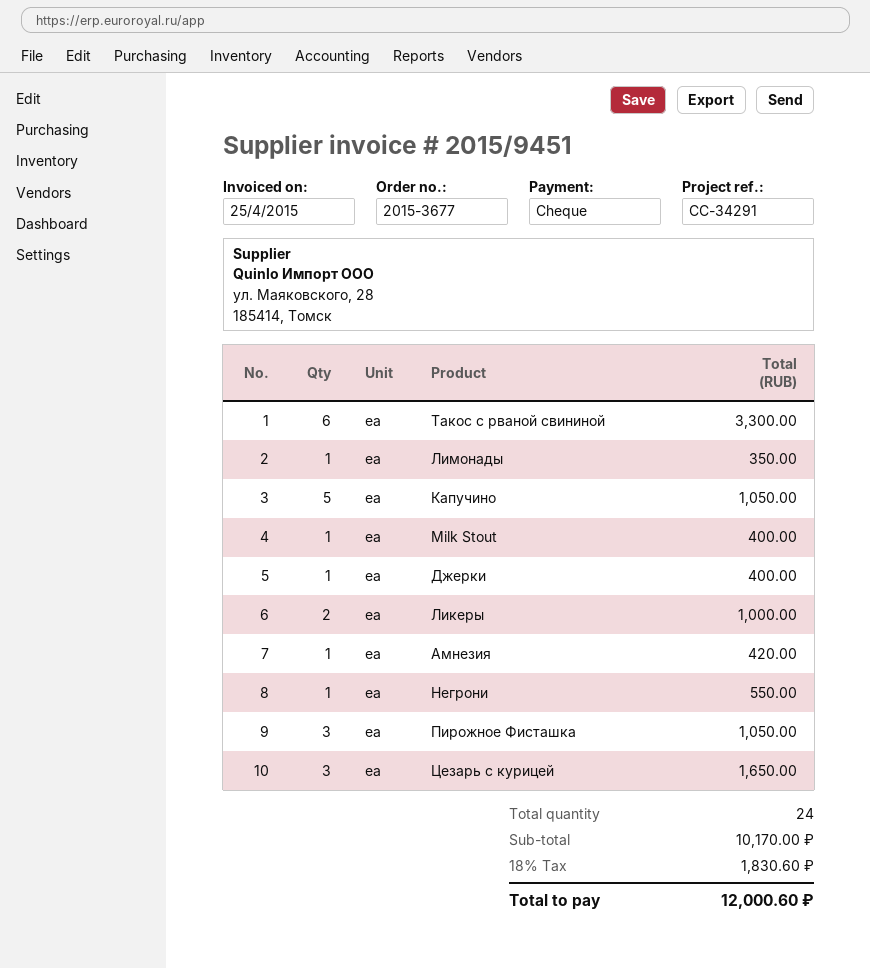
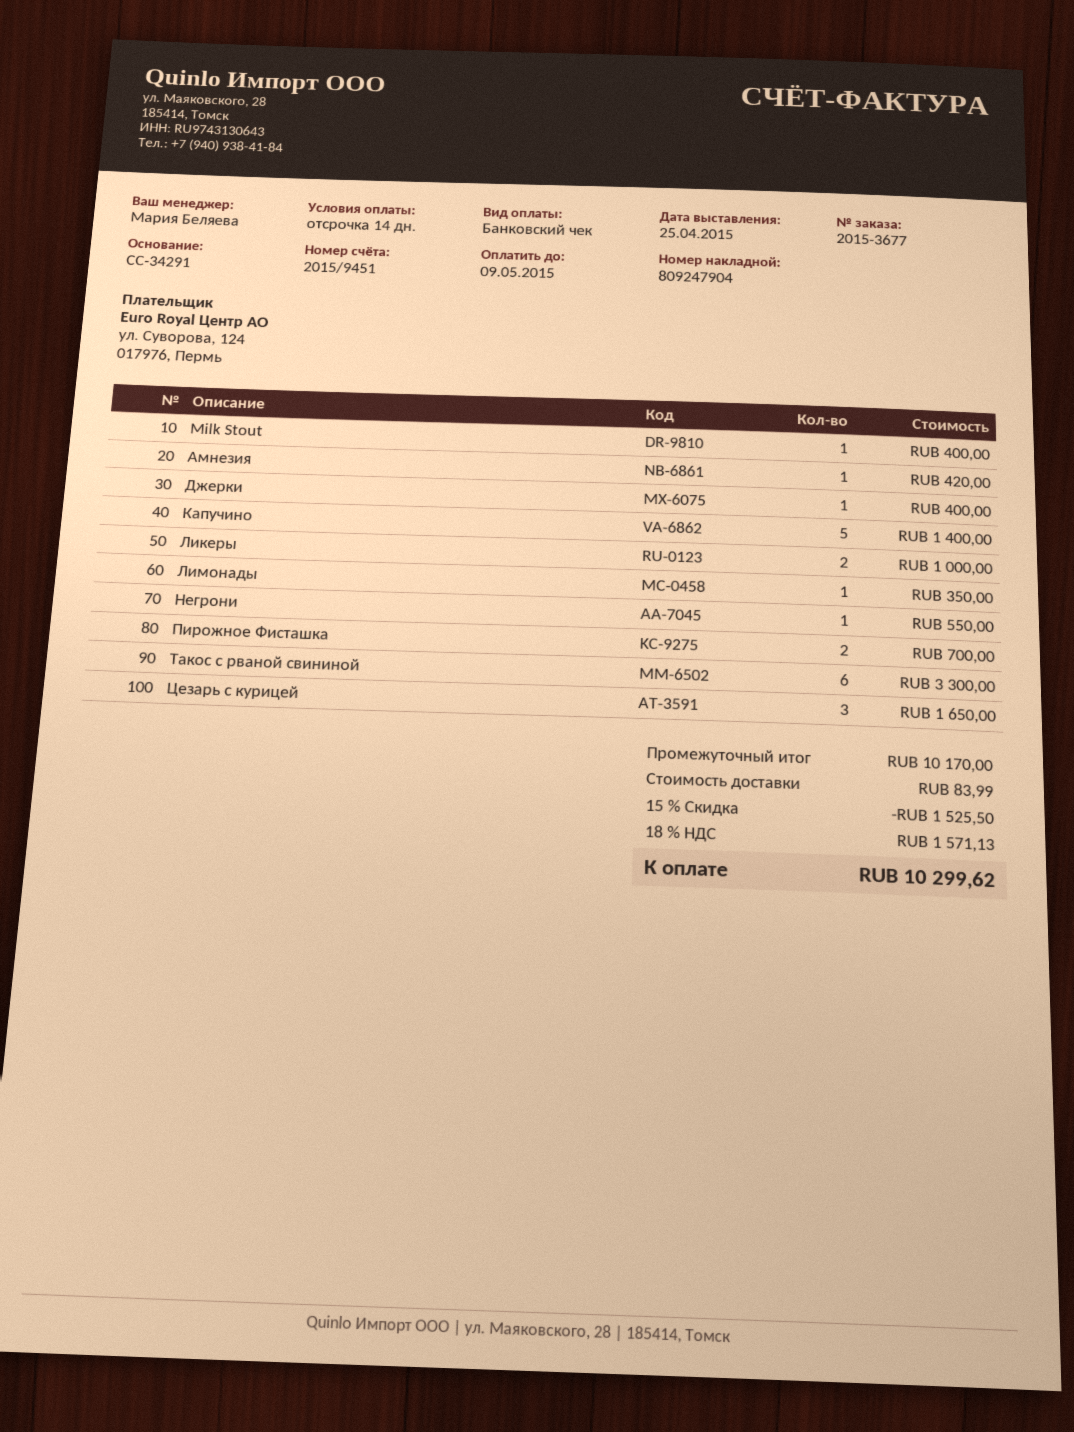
Капучино: 5 for 1050.00 -> 5 for 1400.00
Пирожное Фисташка: 3 for 1050.00 -> 2 for 700.00
discount: none -> 15% = 1525.50
shipping: none -> 83.99
tax: 18% = 1830.60 -> 18% = 1571.13
total: 12000.60 -> 10299.62

